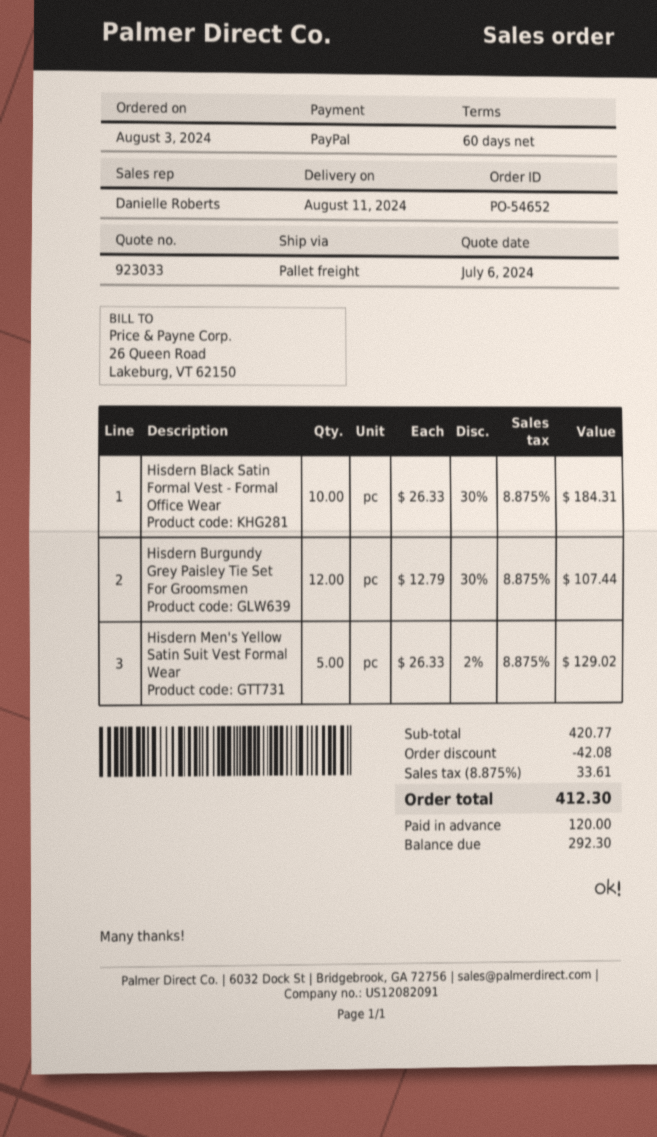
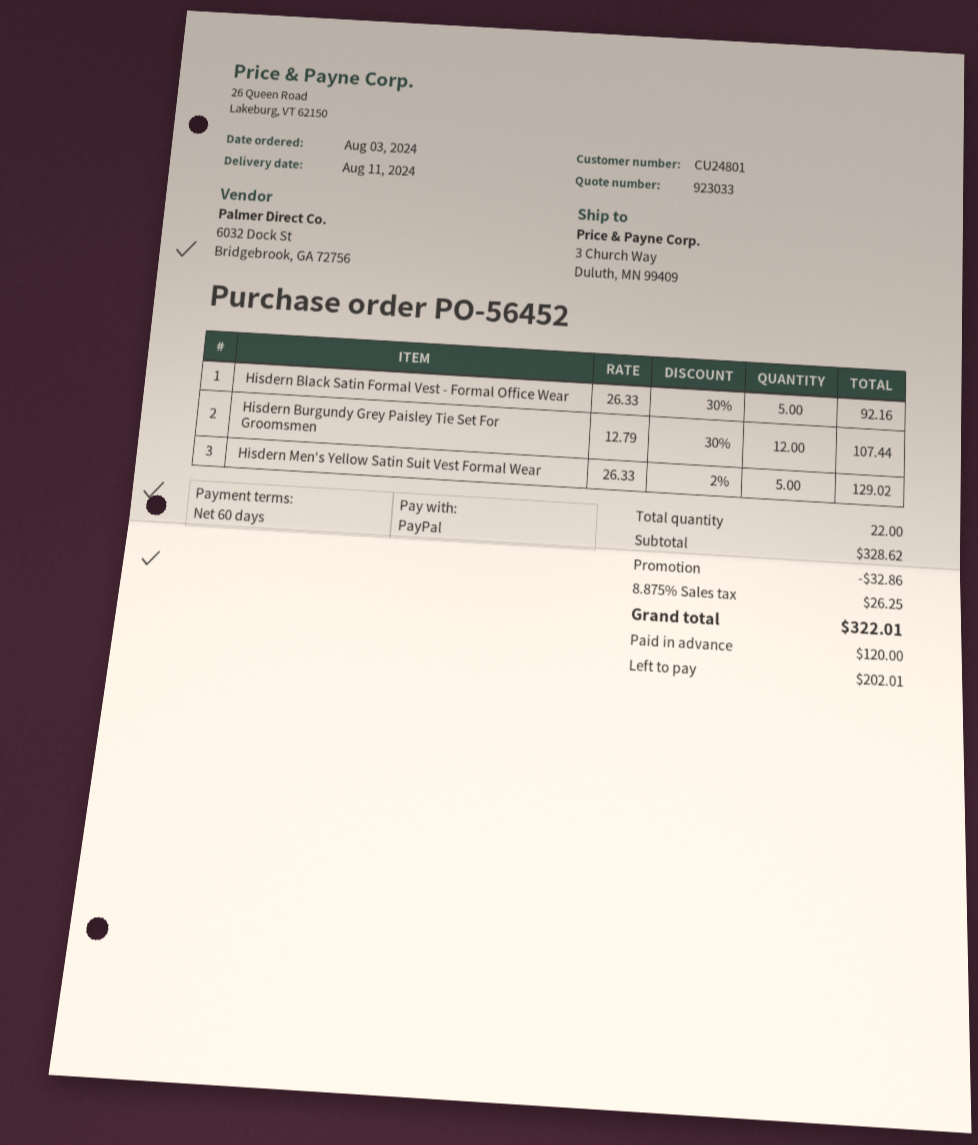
order number: PO-54652 -> PO-56452
Hisdern Black Satin Formal Vest - Formal Office Wear: 10 x 26.33 - 30% = 184.31 -> 5 x 26.33 - 30% = 92.16
subtotal: 420.77 -> 328.62
discount: 42.08 -> 32.86
tax: 8.875% = 33.61 -> 8.875% = 26.25
total: 412.30 -> 322.01
balance: 292.30 -> 202.01

